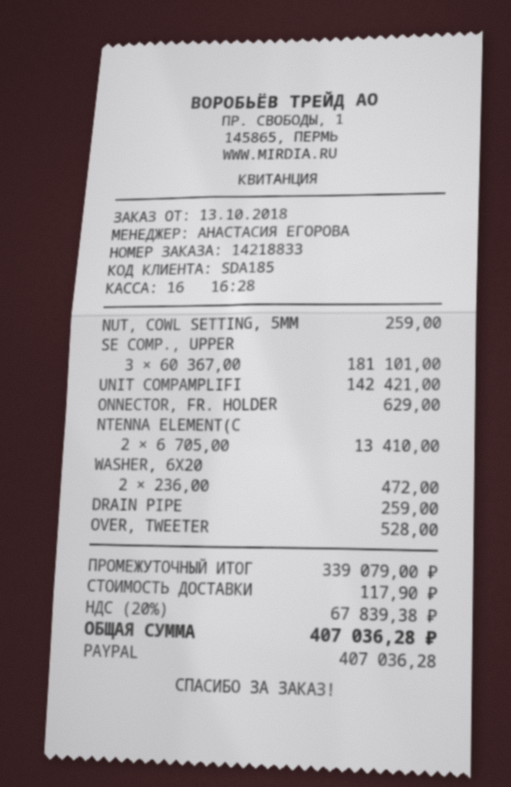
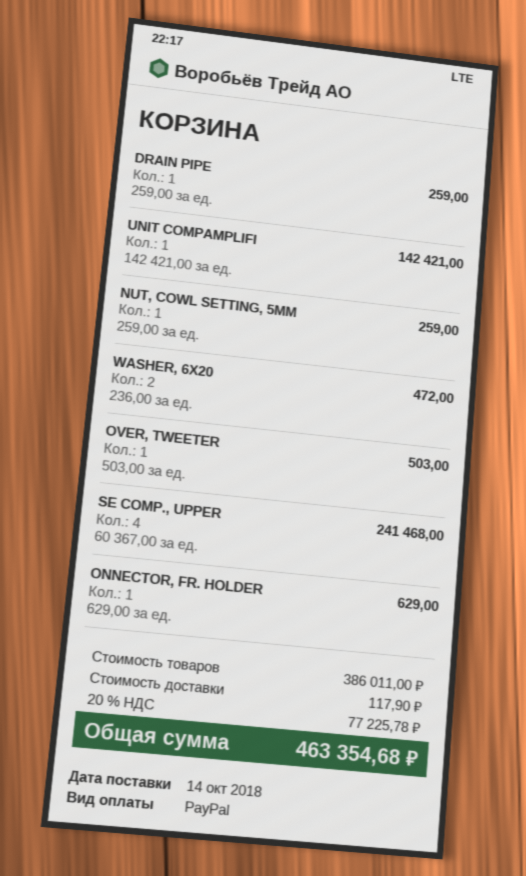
SE COMP., UPPER: 3 x 60367.00 = 181101.00 -> 4 x 60367.00 = 241468.00
NTENNA ELEMENT(C: 2 x 6705.00 = 13410.00 -> none
OVER, TWEETER: 1 x 528.00 = 528.00 -> 1 x 503.00 = 503.00
subtotal: 339079.00 -> 386011.00
tax: 20% = 67839.38 -> 20% = 77225.78
total: 407036.28 -> 463354.68

